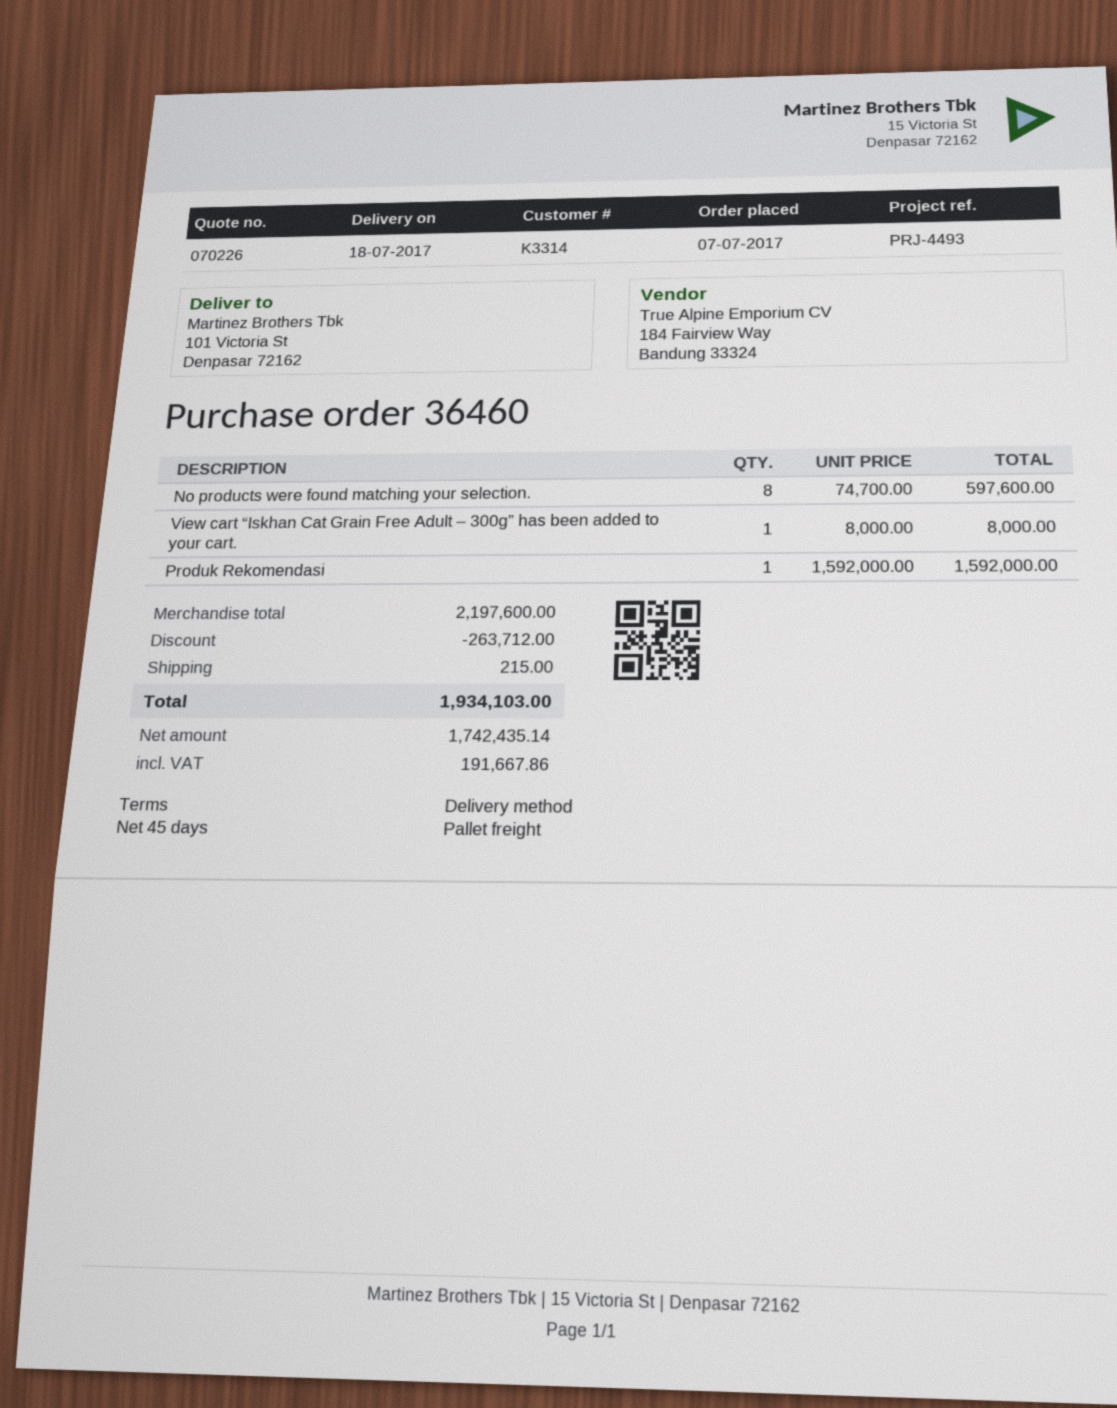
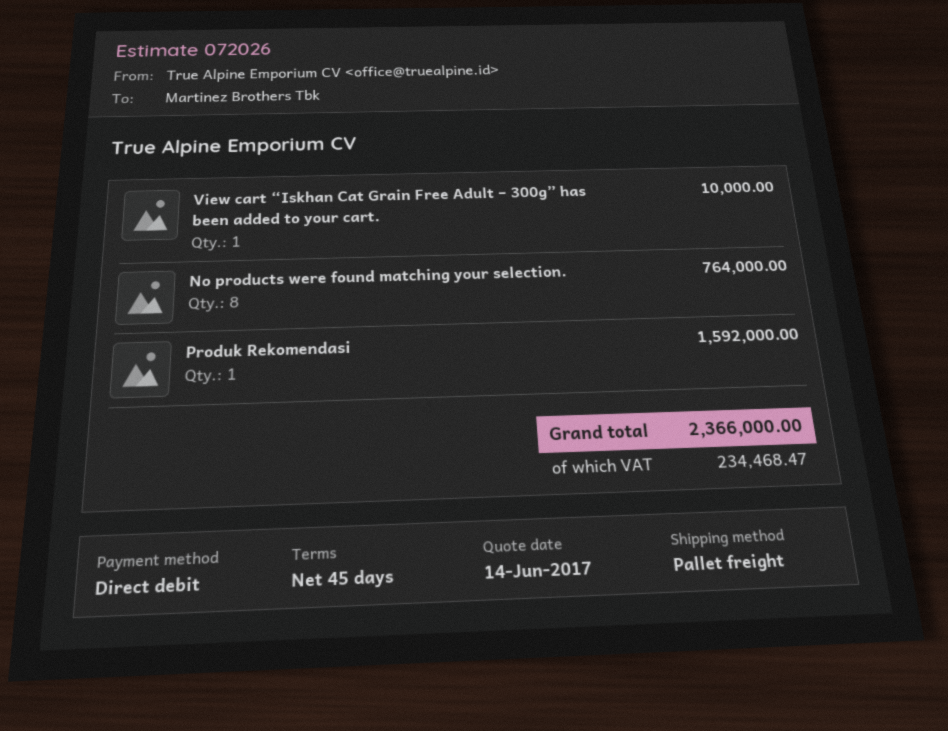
quote number: 070226 -> 072026
No products were found matching your selection.: 8 for 597600.00 -> 8 for 764000.00
View cart “Iskhan Cat Grain Free Adult – 300g” has been added to your cart.: 1 for 8000.00 -> 1 for 10000.00
discount: 263712.00 -> none
shipping: 215.00 -> none
tax: 191667.86 -> 234468.47
total: 1934103.00 -> 2366000.00

